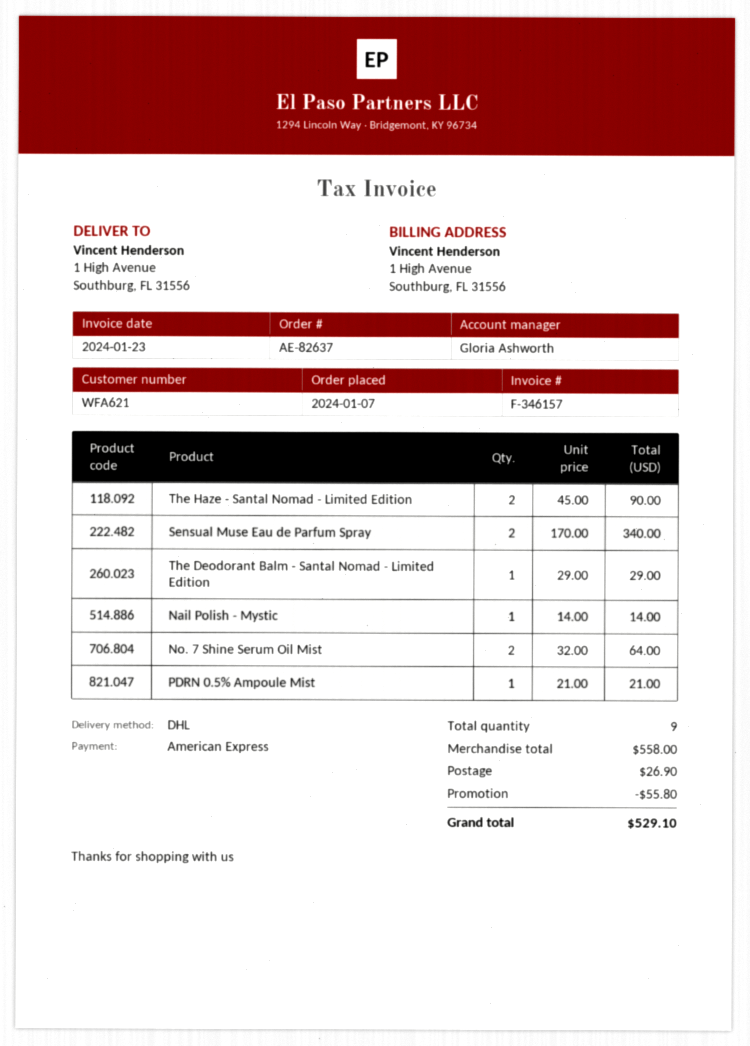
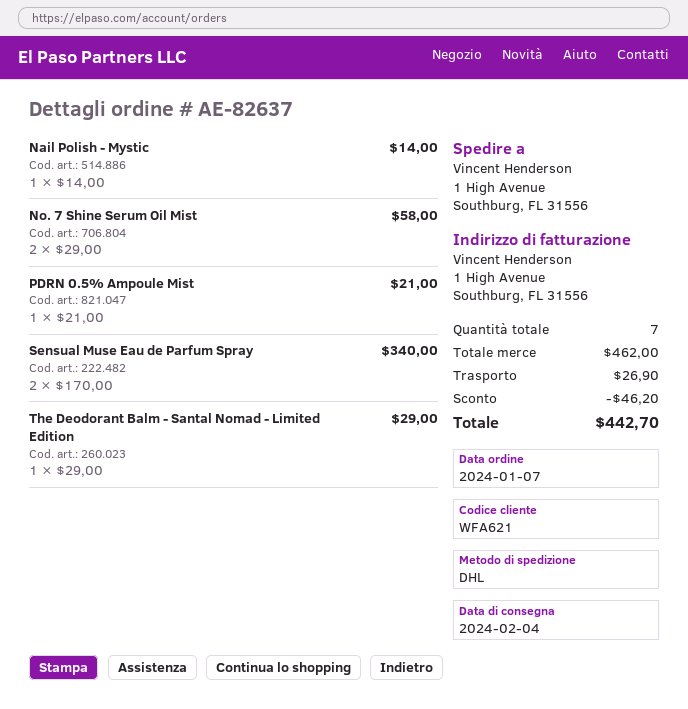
The Haze - Santal Nomad - Limited Edition: 2 x 45.00 = 90.00 -> none
No. 7 Shine Serum Oil Mist: 2 x 32.00 = 64.00 -> 2 x 29.00 = 58.00
total quantity: 9 -> 7
subtotal: 558.00 -> 462.00
discount: 55.80 -> 46.20
total: 529.10 -> 442.70

